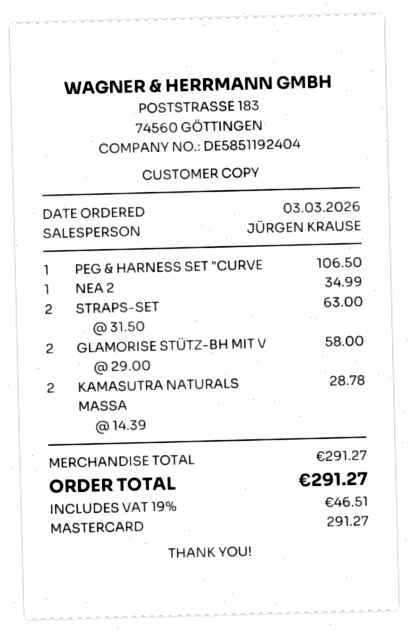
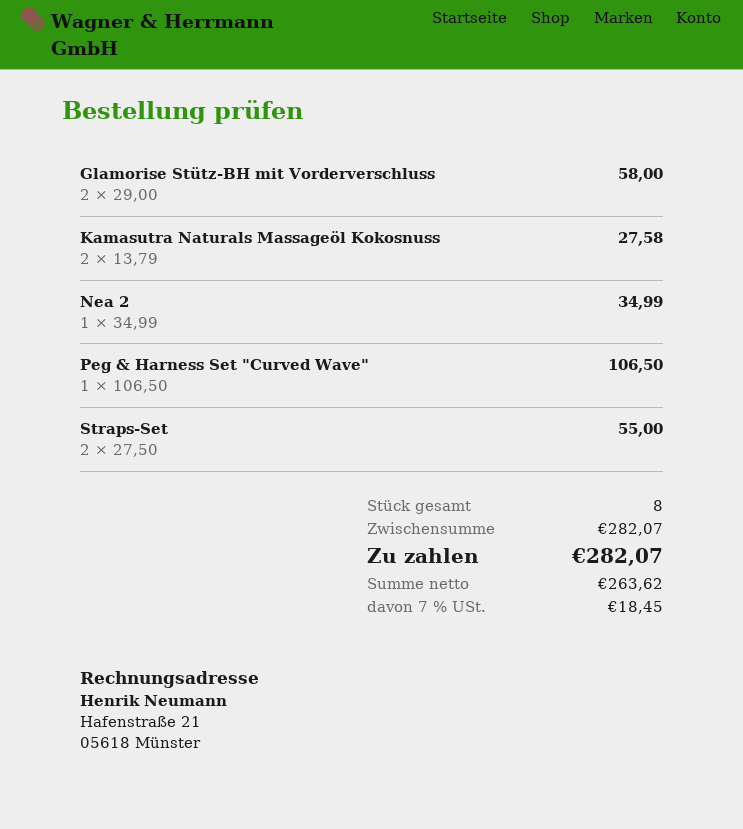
STRAPS-SET: 2 x 31.50 = 63.00 -> 2 x 27.50 = 55.00
KAMASUTRA NATURALS MASSA: 2 x 14.39 = 28.78 -> 2 x 13.79 = 27.58
subtotal: 291.27 -> 282.07
tax: 19% = 46.51 -> 7% = 18.45
total: 291.27 -> 282.07

